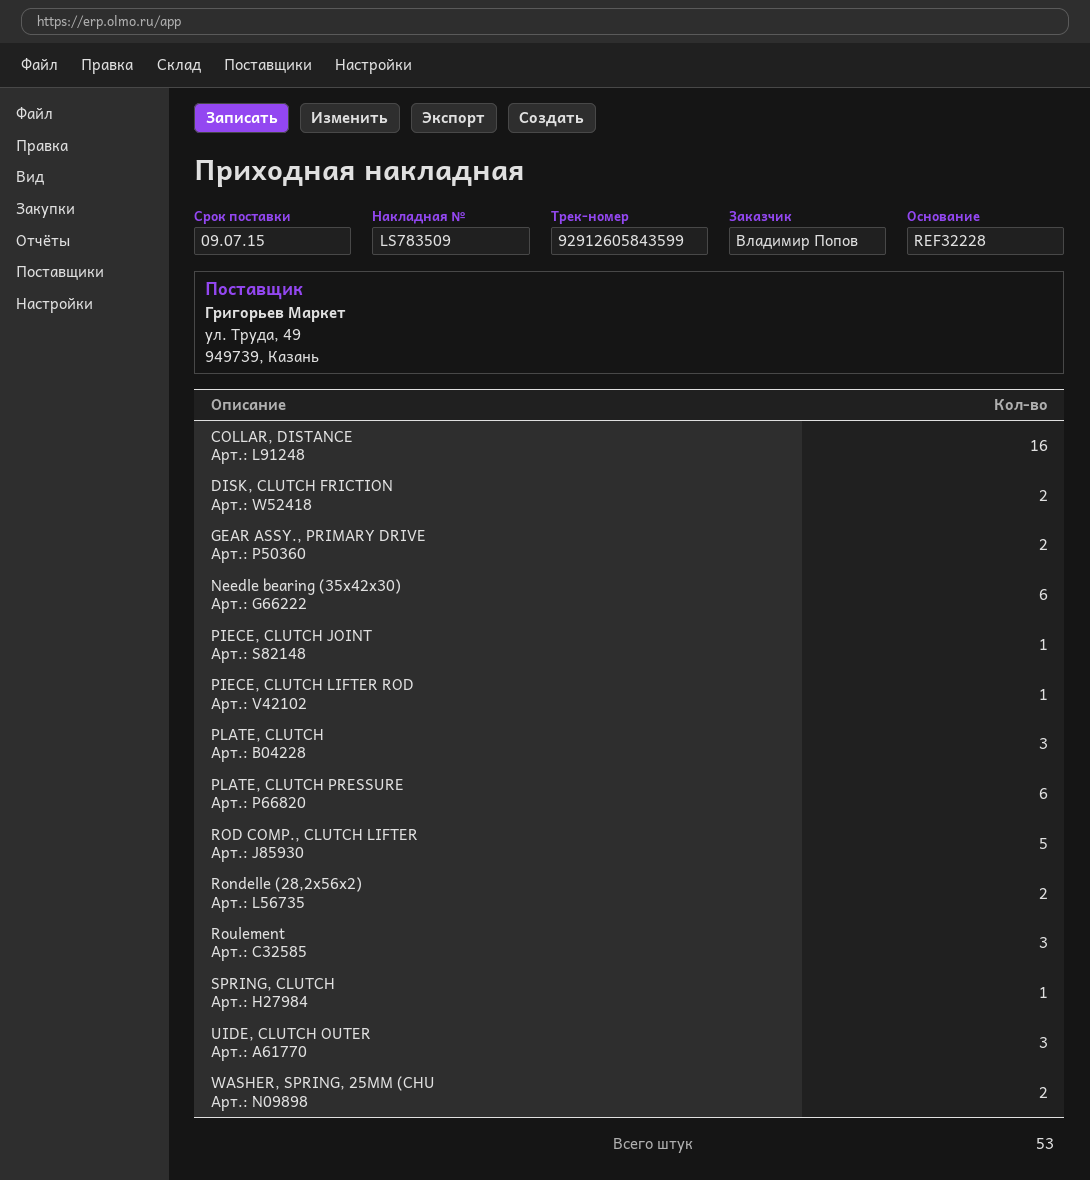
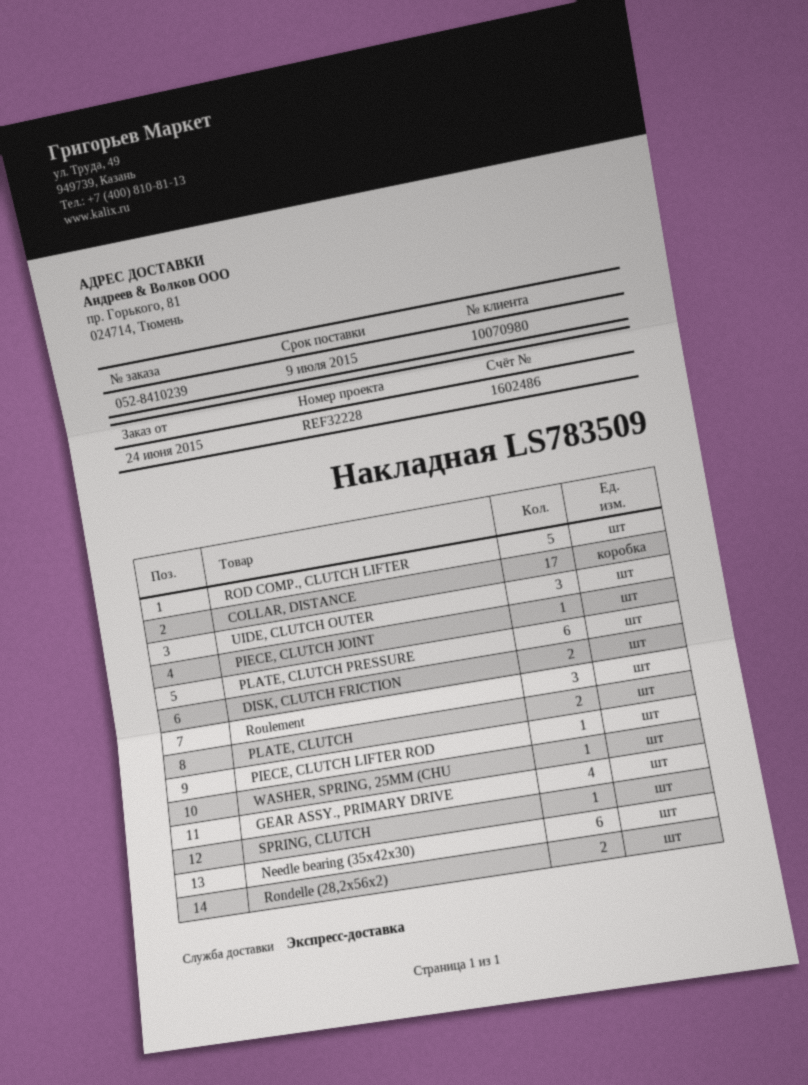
COLLAR, DISTANCE: 16 -> 17
GEAR ASSY., PRIMARY DRIVE: 2 -> 4
PLATE, CLUTCH: 3 -> 2
WASHER, SPRING, 25MM (CHU: 2 -> 1

